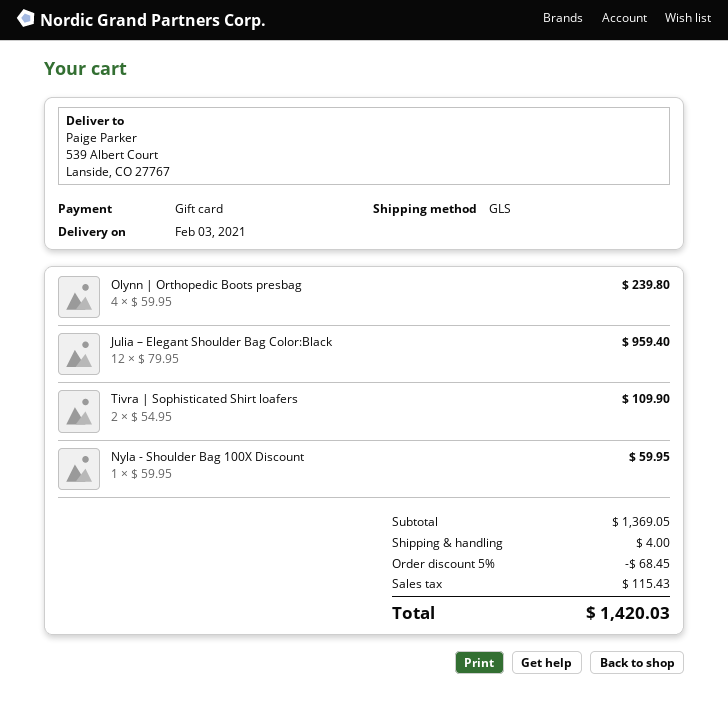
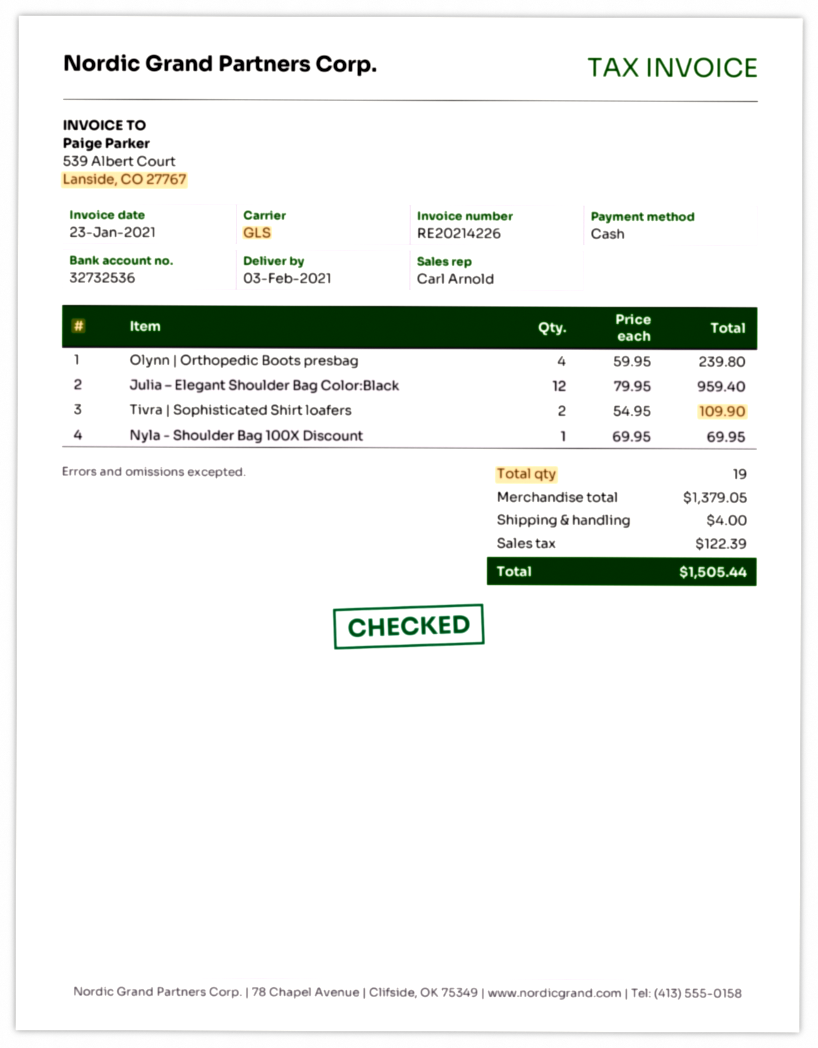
payment method: gift card -> cash
Nyla - Shoulder Bag 100X Discount: 1 x 59.95 = 59.95 -> 1 x 69.95 = 69.95
subtotal: 1369.05 -> 1379.05
discount: 5% = 68.45 -> none
tax: 115.43 -> 122.39
total: 1420.03 -> 1505.44

